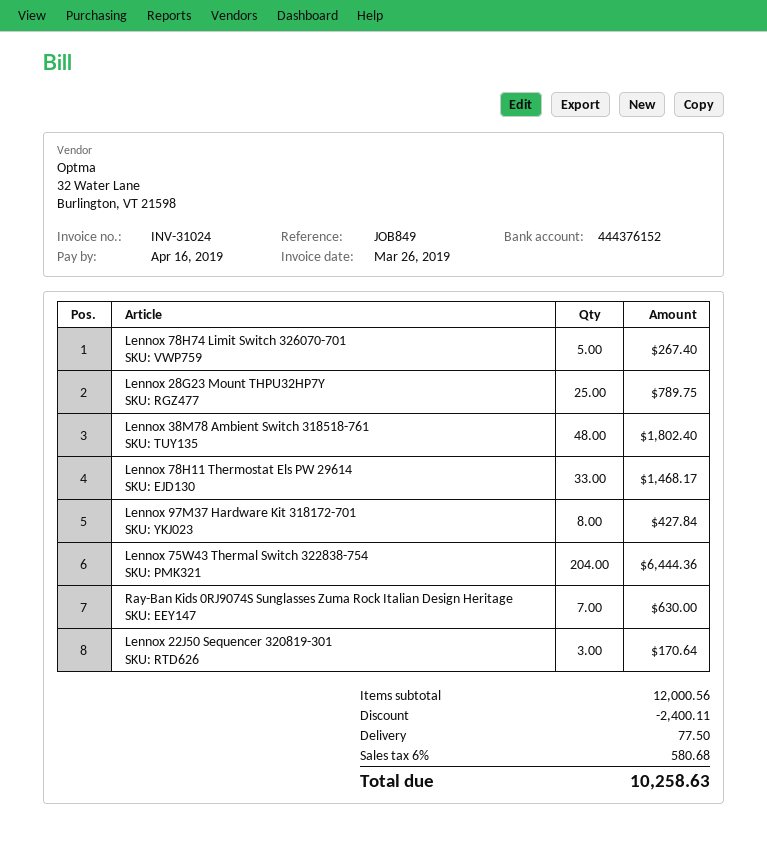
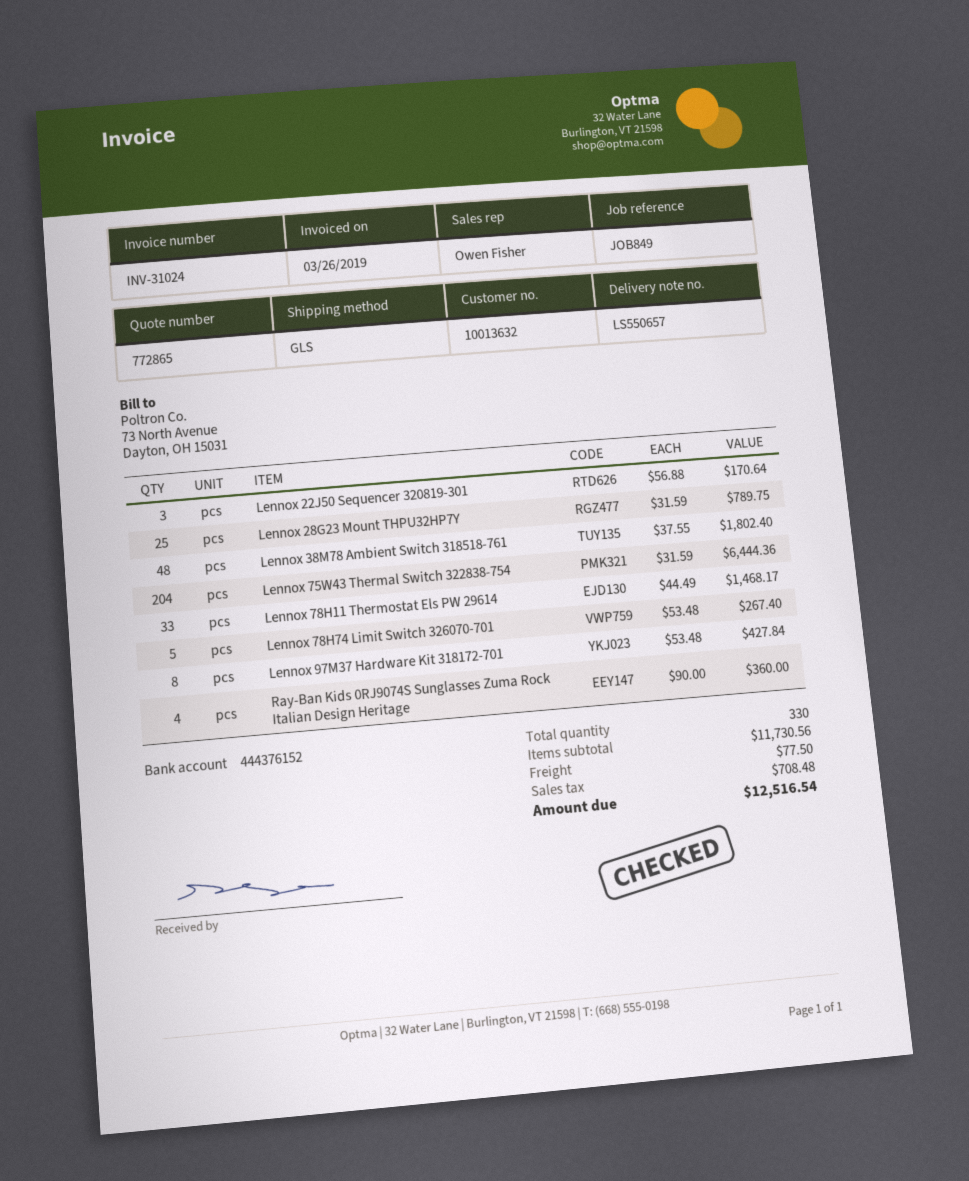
Ray-Ban Kids 0RJ9074S Sunglasses Zuma Rock Italian Design Heritage: 7 for 630.00 -> 4 for 360.00
subtotal: 12000.56 -> 11730.56
discount: 2400.11 -> none
tax: 580.68 -> 708.48
total: 10258.63 -> 12516.54

